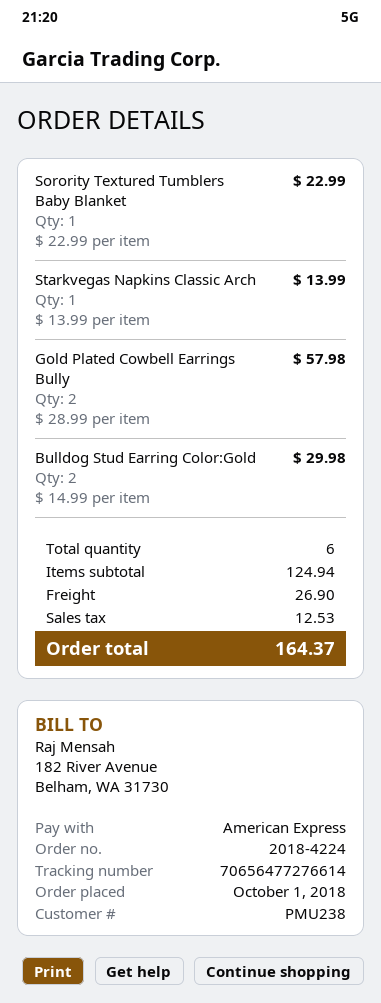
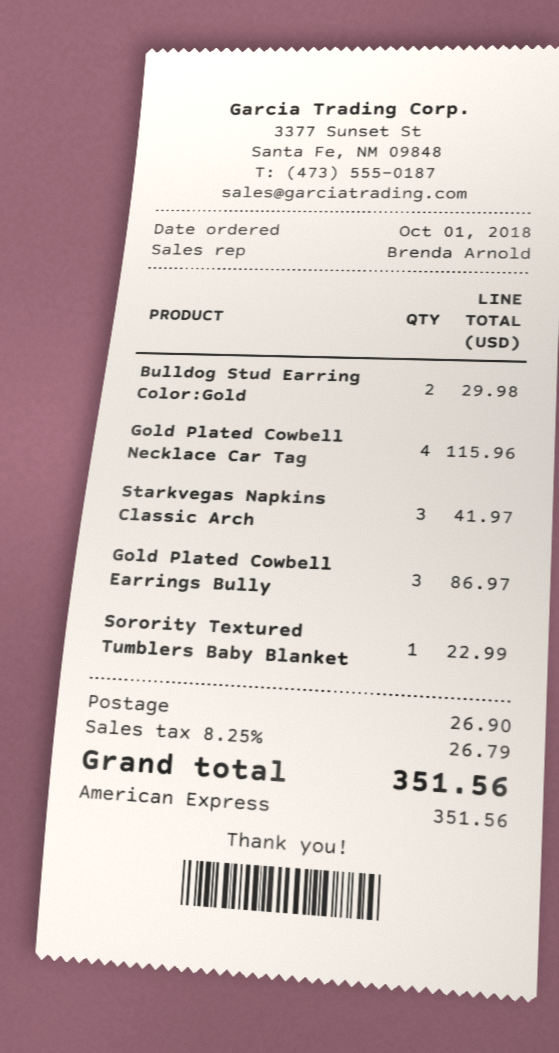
Starkvegas Napkins Classic Arch: 1 for 13.99 -> 3 for 41.97
Gold Plated Cowbell Earrings Bully: 2 for 57.98 -> 3 for 86.97
Gold Plated Cowbell Necklace Car Tag: none -> 4 for 115.96
tax: 12.53 -> 26.79
total: 164.37 -> 351.56

